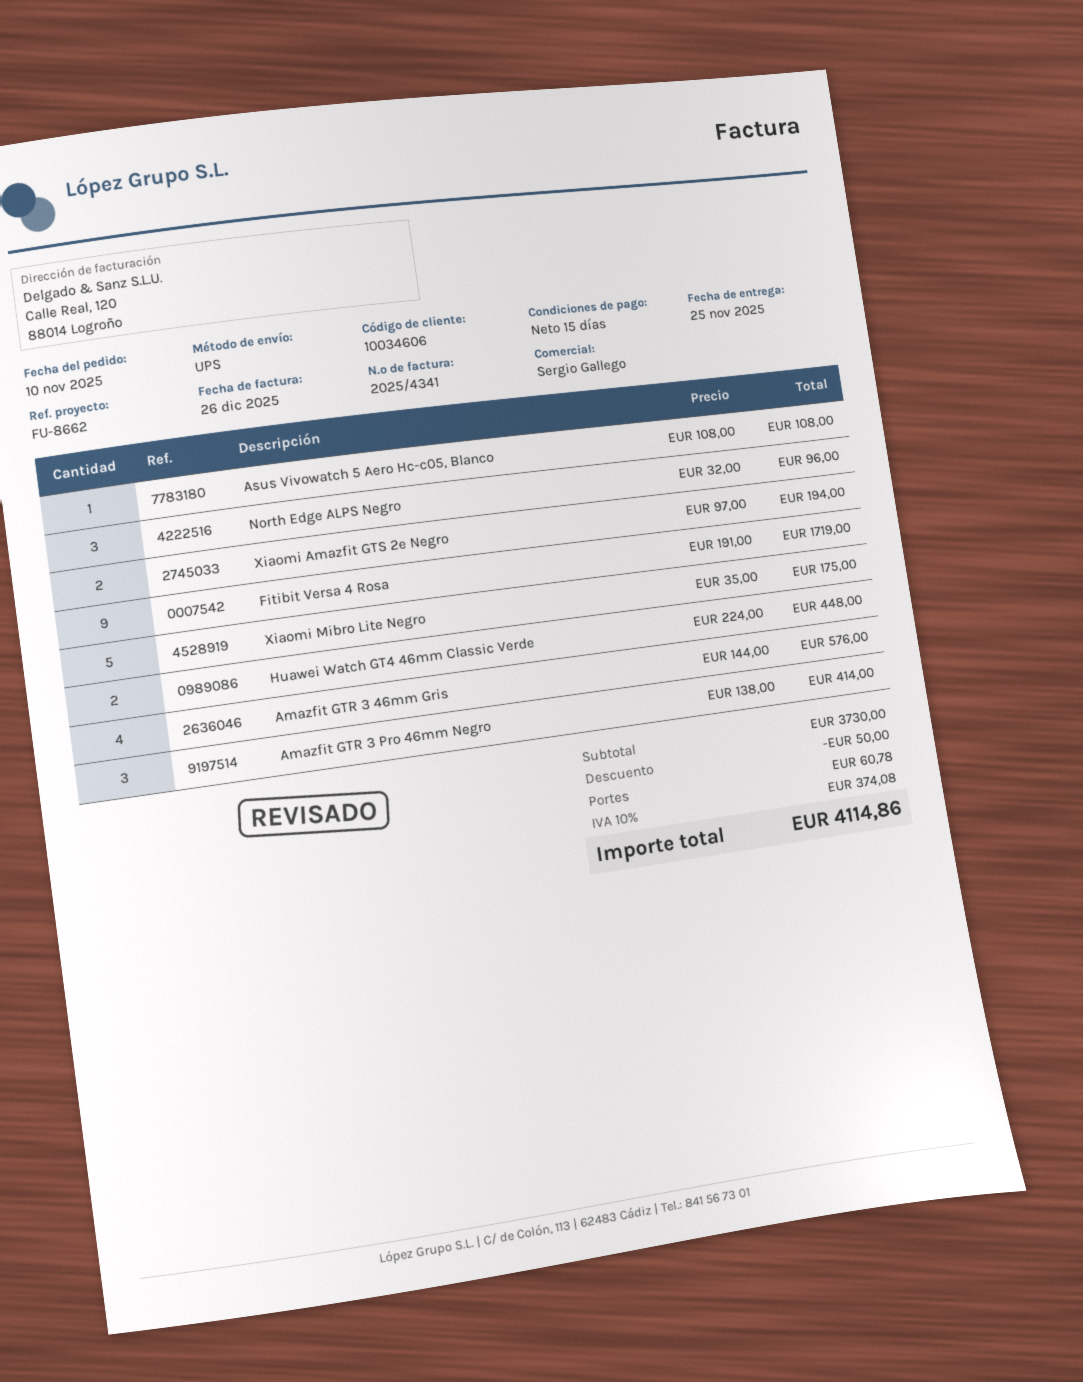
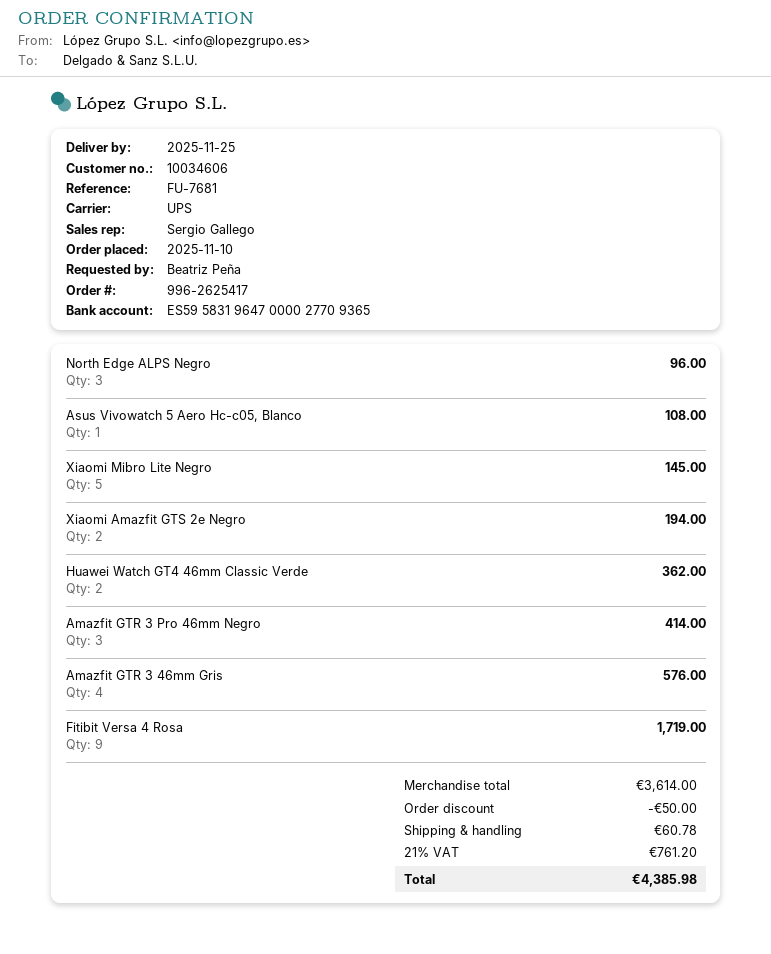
reference: FU-8662 -> FU-7681
Xiaomi Mibro Lite Negro: 5 for 175.00 -> 5 for 145.00
Huawei Watch GT4 46mm Classic Verde: 2 for 448.00 -> 2 for 362.00
subtotal: 3730.00 -> 3614.00
tax: 10% = 374.08 -> 21% = 761.20
total: 4114.86 -> 4385.98

